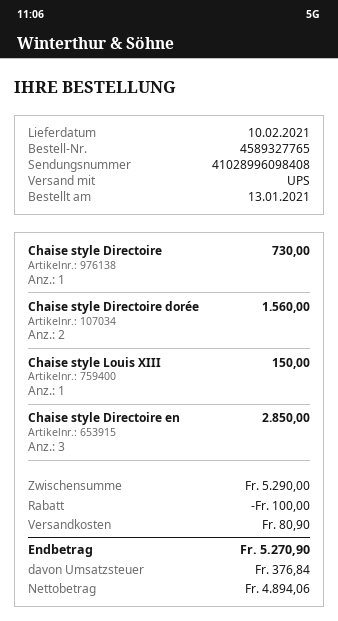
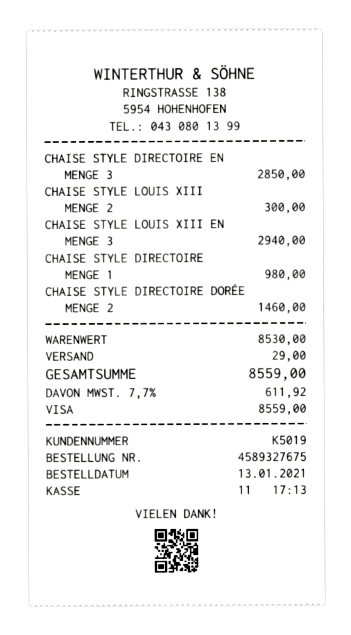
order number: 4589327765 -> 4589327675
Chaise style Directoire: 1 for 730.00 -> 1 for 980.00
Chaise style Directoire dorée: 2 for 1560.00 -> 2 for 1460.00
Chaise style Louis XIII: 1 for 150.00 -> 2 for 300.00
CHAISE STYLE LOUIS XIII EN: none -> 3 for 2940.00
subtotal: 5290.00 -> 8530.00
discount: 100.00 -> none
shipping: 80.90 -> 29.00
tax: 376.84 -> 611.92
total: 5270.90 -> 8559.00

